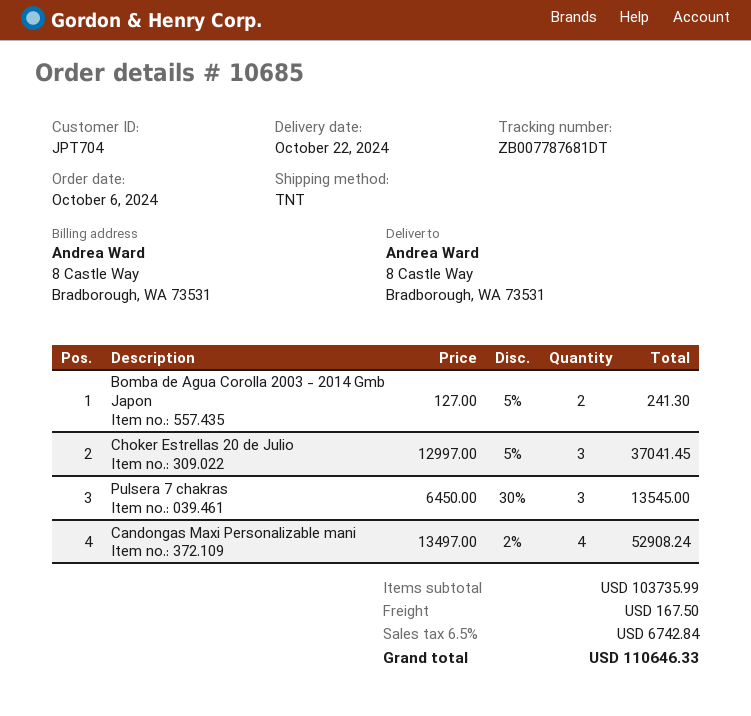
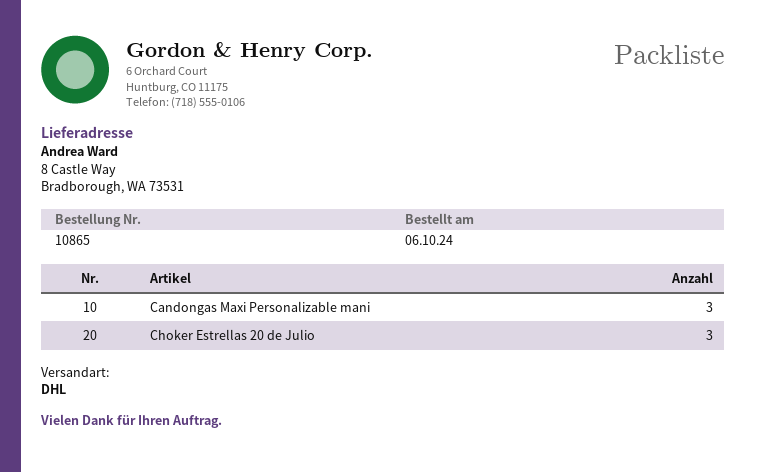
order number: 10685 -> 10865
shipping method: TNT -> DHL
Bomba de Agua Corolla 2003 - 2014 Gmb Japon: 2 -> none
Pulsera 7 chakras: 3 -> none
Candongas Maxi Personalizable mani: 4 -> 3

